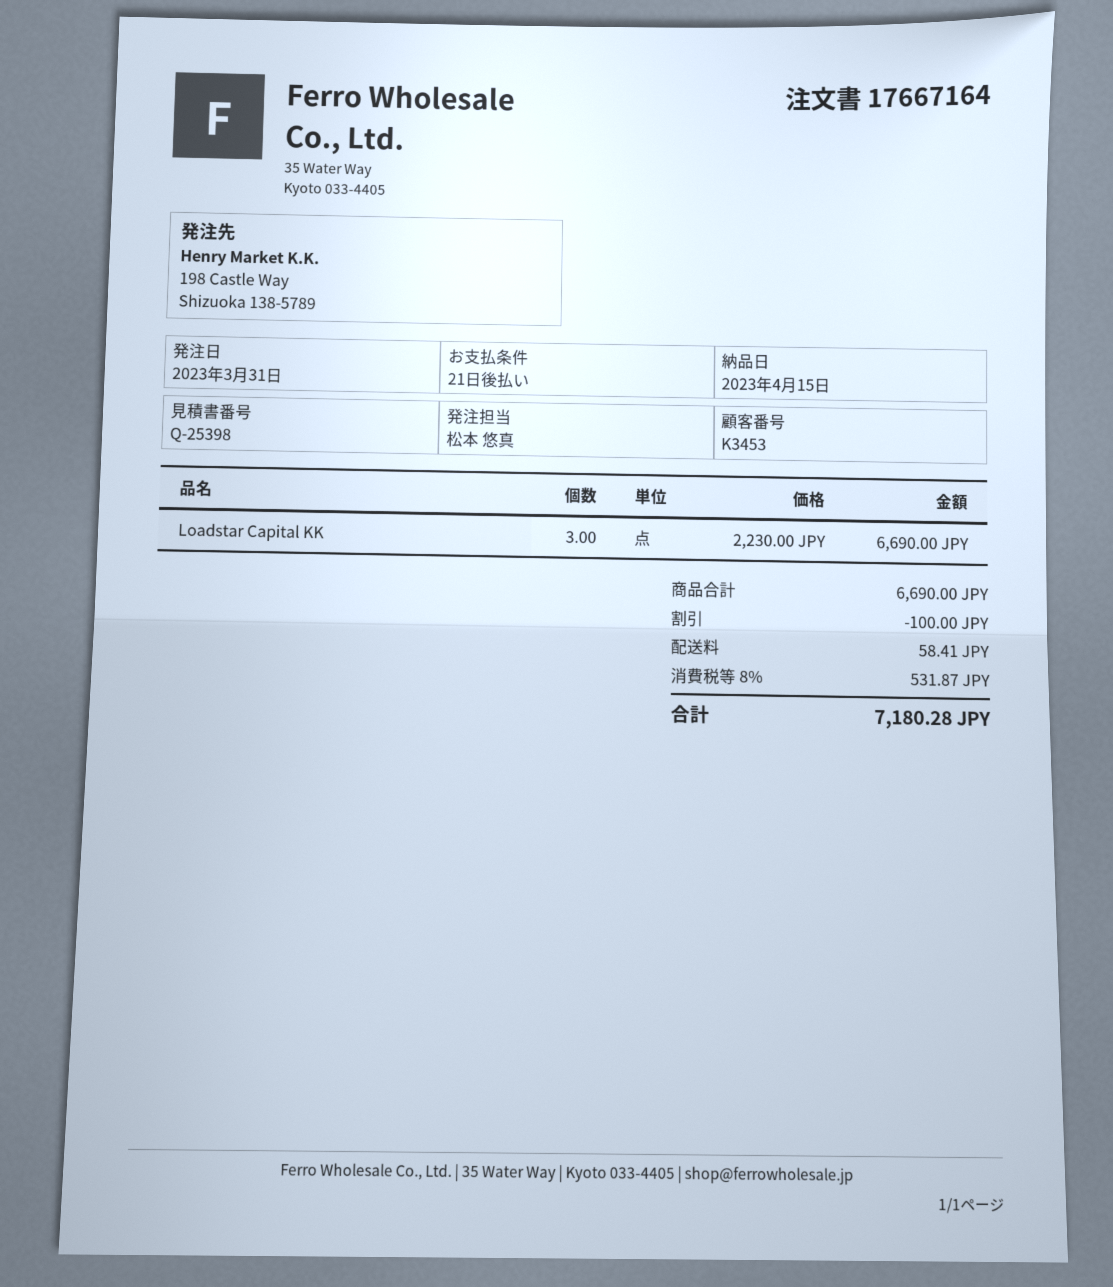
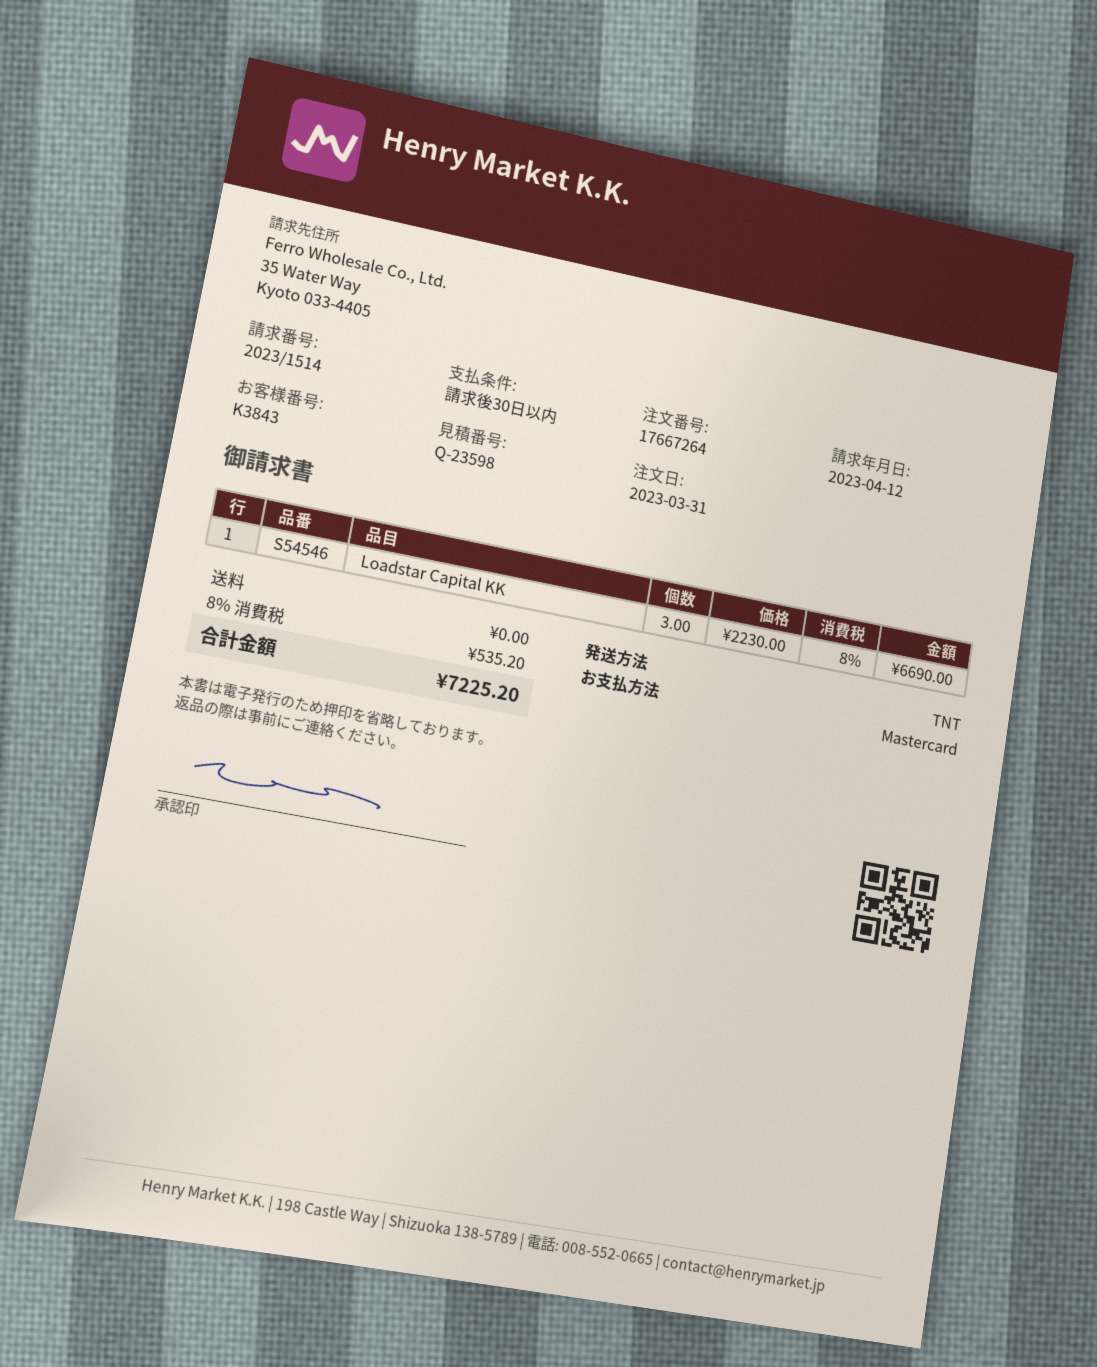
quote number: Q-25398 -> Q-23598
order number: 17667164 -> 17667264
payment terms: 21 days -> 30 days
customer number: K3453 -> K3843
discount: 100.00 -> none
shipping: 58.41 -> 0.00
tax: 8% = 531.87 -> 8% = 535.20
total: 7180.28 -> 7225.20

